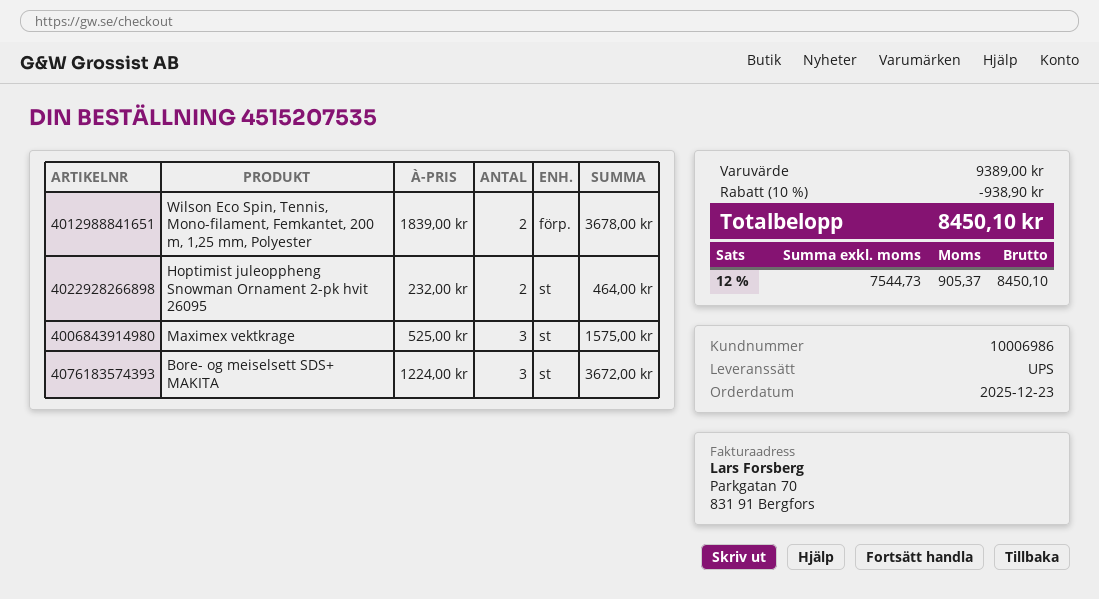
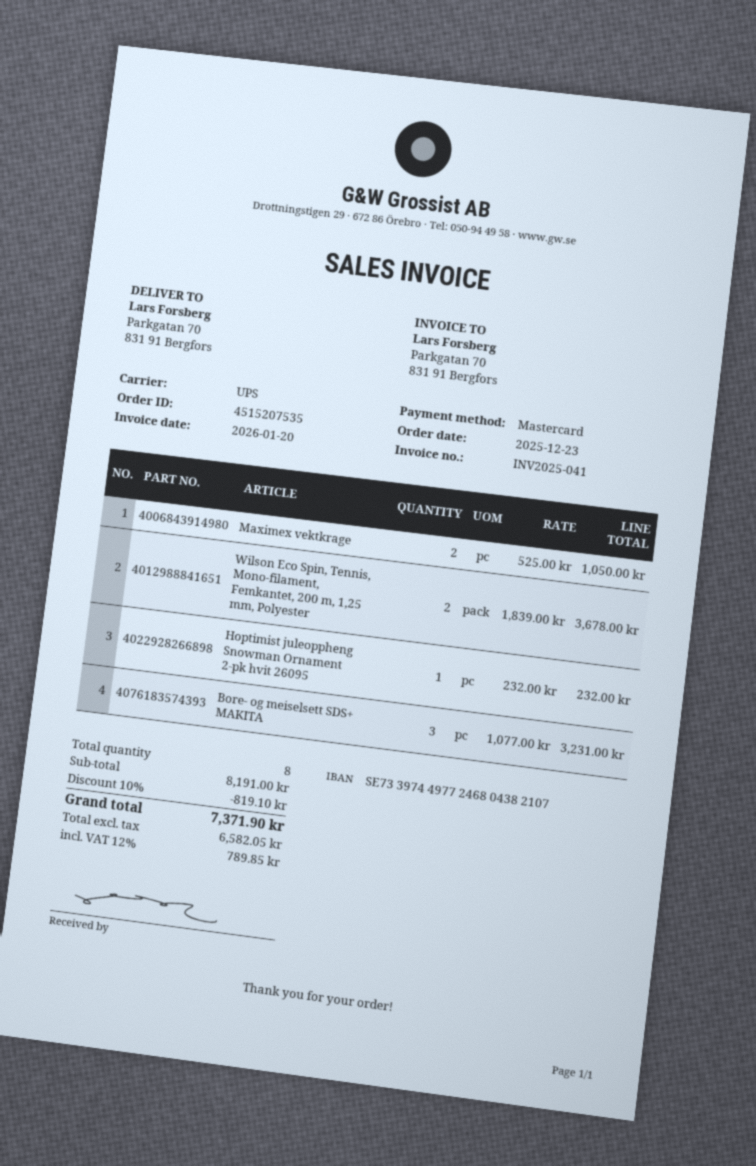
Hoptimist juleoppheng Snowman Ornament 2-pk hvit 26095: 2 x 232.00 = 464.00 -> 1 x 232.00 = 232.00
Maximex vektkrage: 3 x 525.00 = 1575.00 -> 2 x 525.00 = 1050.00
Bore- og meiselsett SDS+ MAKITA: 3 x 1224.00 = 3672.00 -> 3 x 1077.00 = 3231.00
subtotal: 9389.00 -> 8191.00
discount: 10% = 938.90 -> 10% = 819.10
net: 7544.73 -> 6582.05
tax: 12% = 905.37 -> 12% = 789.85
total: 8450.10 -> 7371.90

